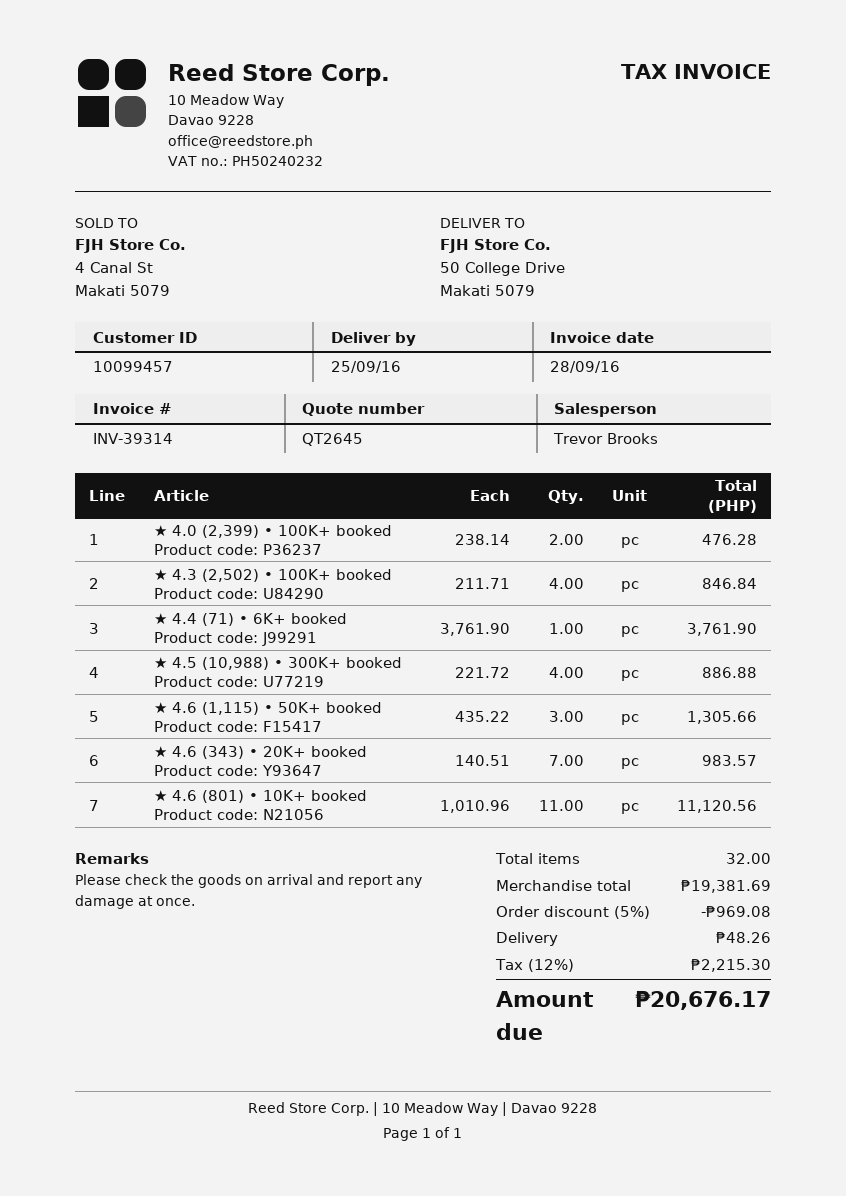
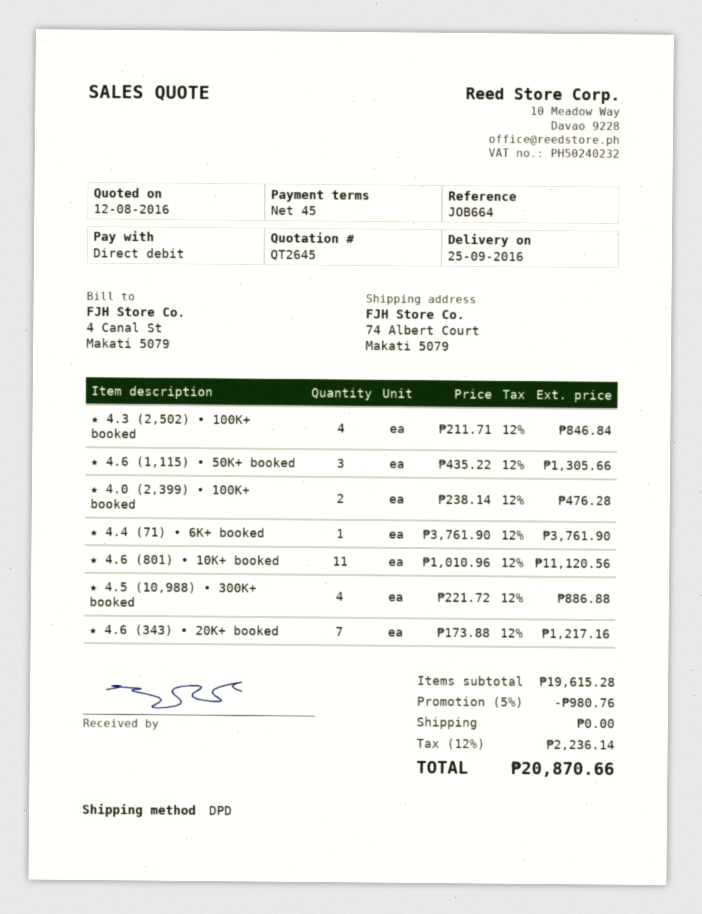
ship to: 50 College Drive, Makati 5079 -> 74 Albert Court, Makati 5079
★ 4.6 (343) • 20K+ booked: 7 x 140.51 = 983.57 -> 7 x 173.88 = 1217.16
subtotal: 19381.69 -> 19615.28
discount: 5% = 969.08 -> 5% = 980.76
shipping: 48.26 -> 0.00
tax: 12% = 2215.30 -> 12% = 2236.14
total: 20676.17 -> 20870.66

